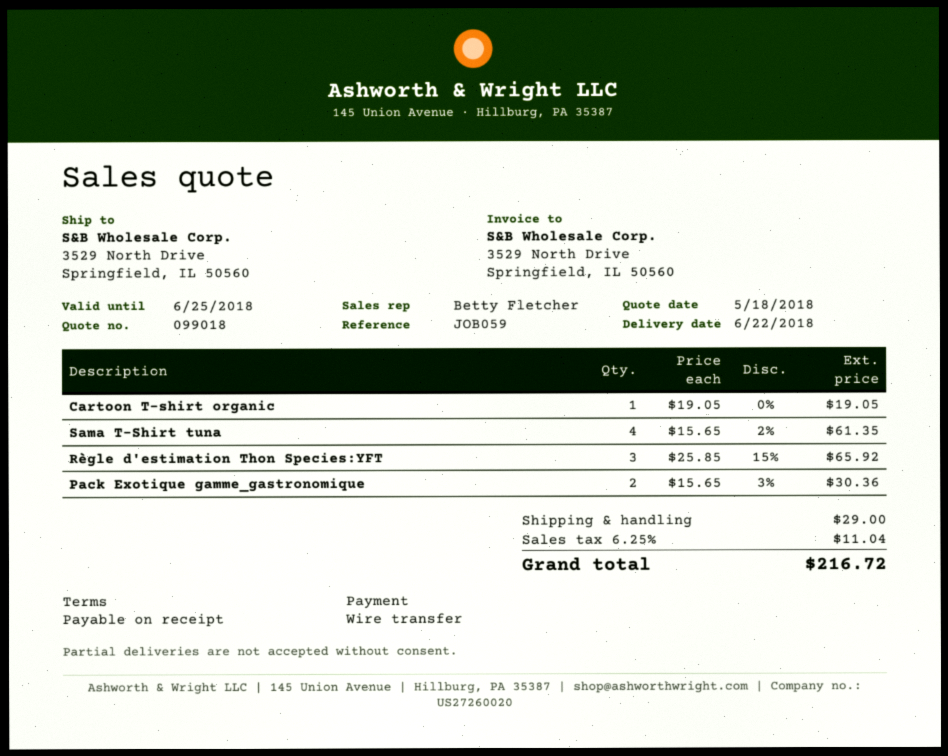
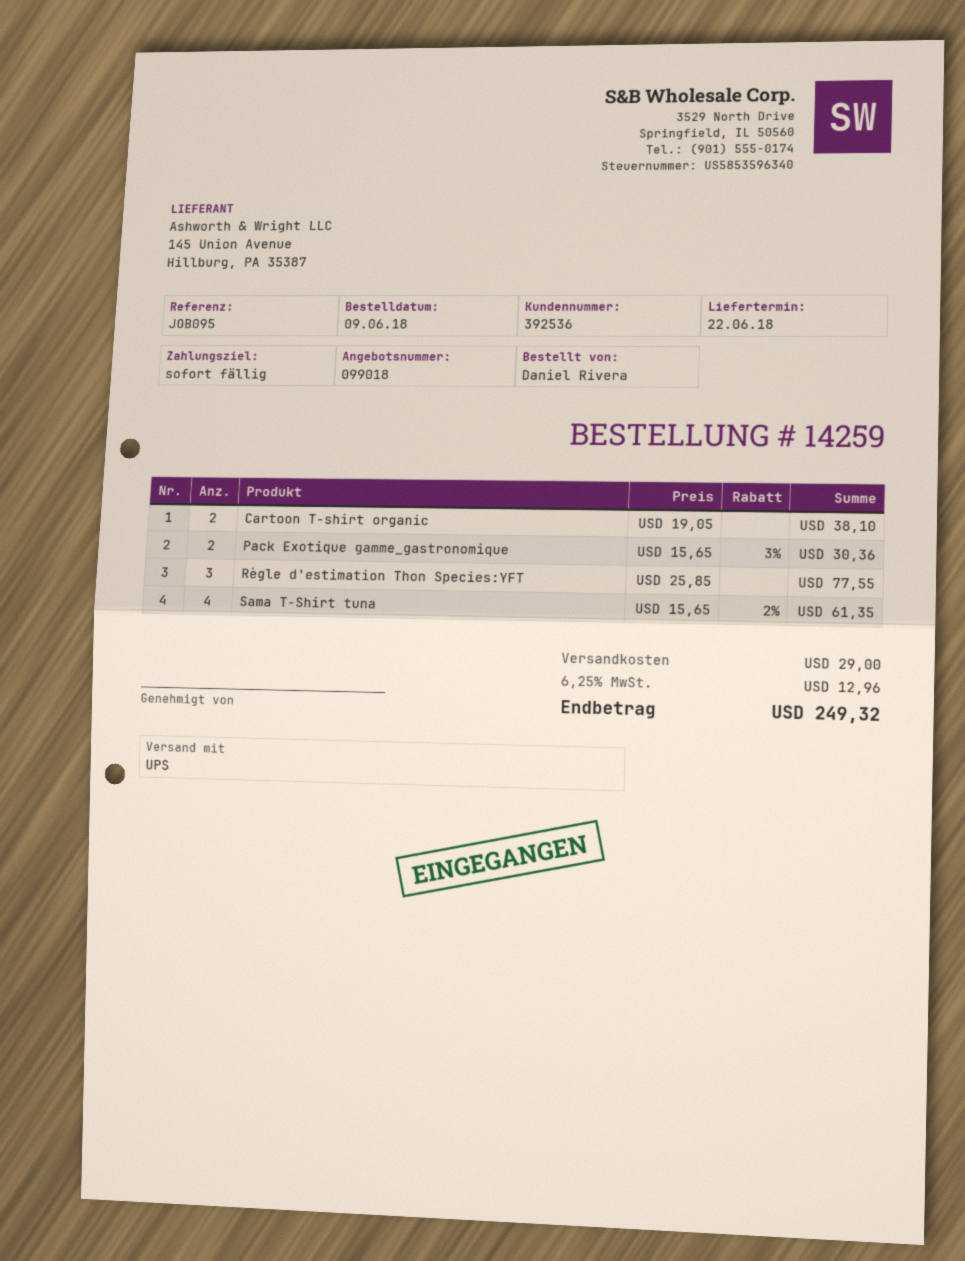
reference: JOB059 -> JOB095
Cartoon T-shirt organic: 1 x 19.05 = 19.05 -> 2 x 19.05 = 38.10
Règle d'estimation Thon Species:YFT: 3 x 25.85 - 15% = 65.92 -> 3 x 25.85 = 77.55
tax: 6.25% = 11.04 -> 6.25% = 12.96
total: 216.72 -> 249.32

